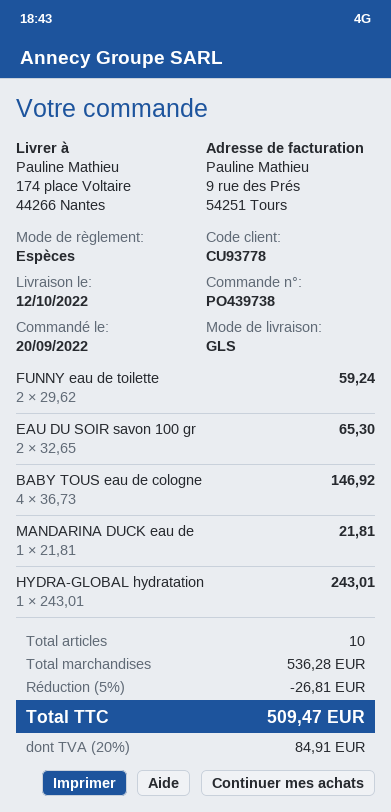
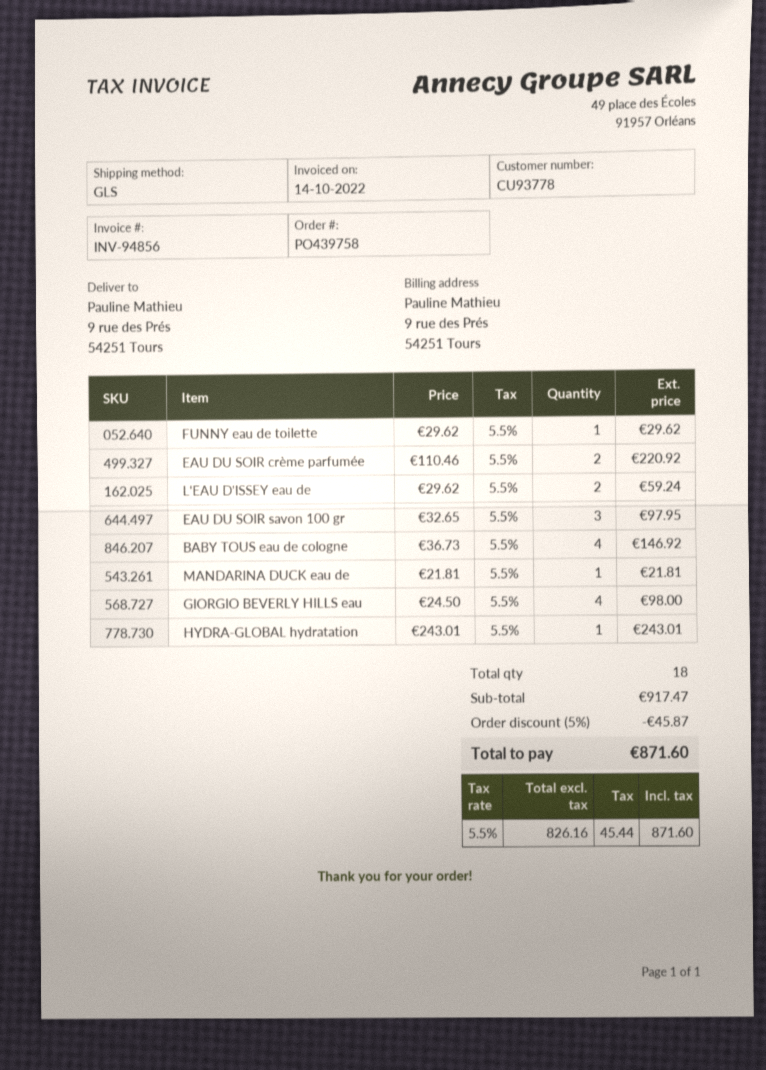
order number: PO439738 -> PO439758
ship to: 174 place Voltaire, 44266 Nantes -> 9 rue des Prés, 54251 Tours
FUNNY eau de toilette: 2 x 29.62 = 59.24 -> 1 x 29.62 = 29.62
EAU DU SOIR savon 100 gr: 2 x 32.65 = 65.30 -> 3 x 32.65 = 97.95
EAU DU SOIR crème parfumée: none -> 2 x 110.46 = 220.92
L'EAU D'ISSEY eau de: none -> 2 x 29.62 = 59.24
GIORGIO BEVERLY HILLS eau: none -> 4 x 24.50 = 98.00
total quantity: 10 -> 18
subtotal: 536.28 -> 917.47
discount: 5% = 26.81 -> 5% = 45.87
tax: 20% = 84.91 -> 5.5% = 45.44
total: 509.47 -> 871.60

